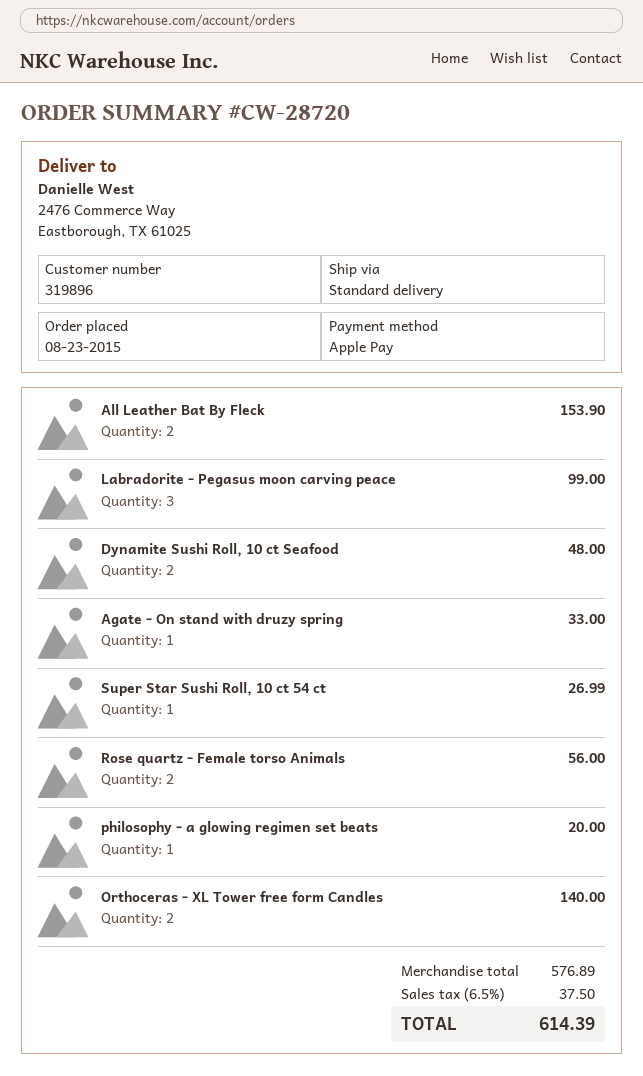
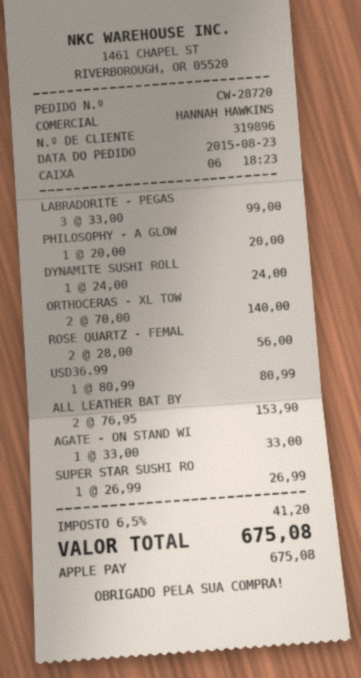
Dynamite Sushi Roll, 10 ct Seafood: 2 for 48.00 -> 1 for 24.00
USD36.99: none -> 1 for 80.99
tax: 6.5% = 37.50 -> 6.5% = 41.20
total: 614.39 -> 675.08

